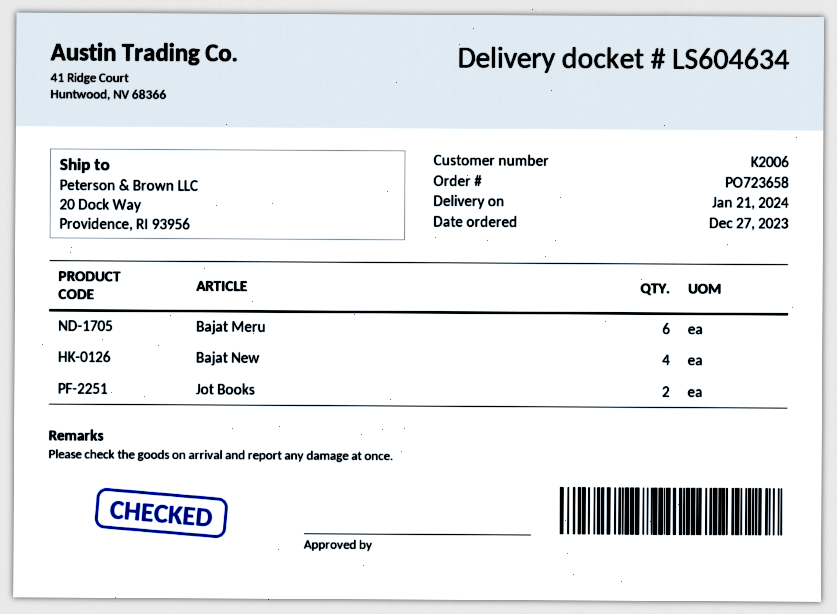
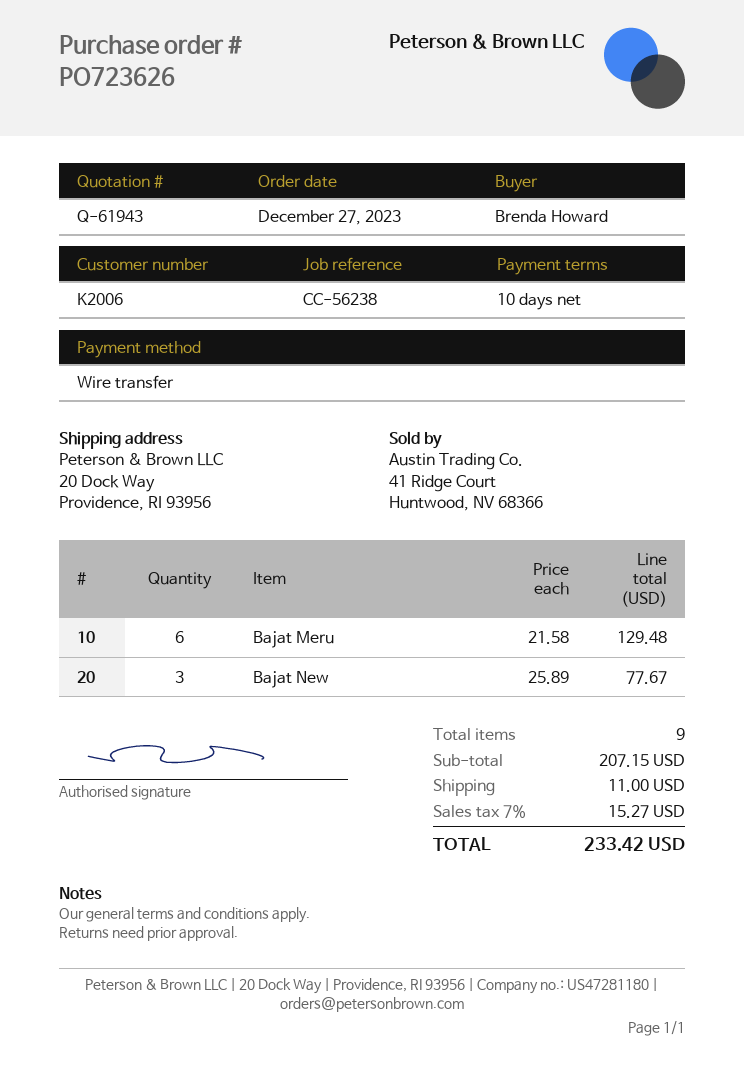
order number: PO723658 -> PO723626
Bajat New: 4 -> 3
Jot Books: 2 -> none

